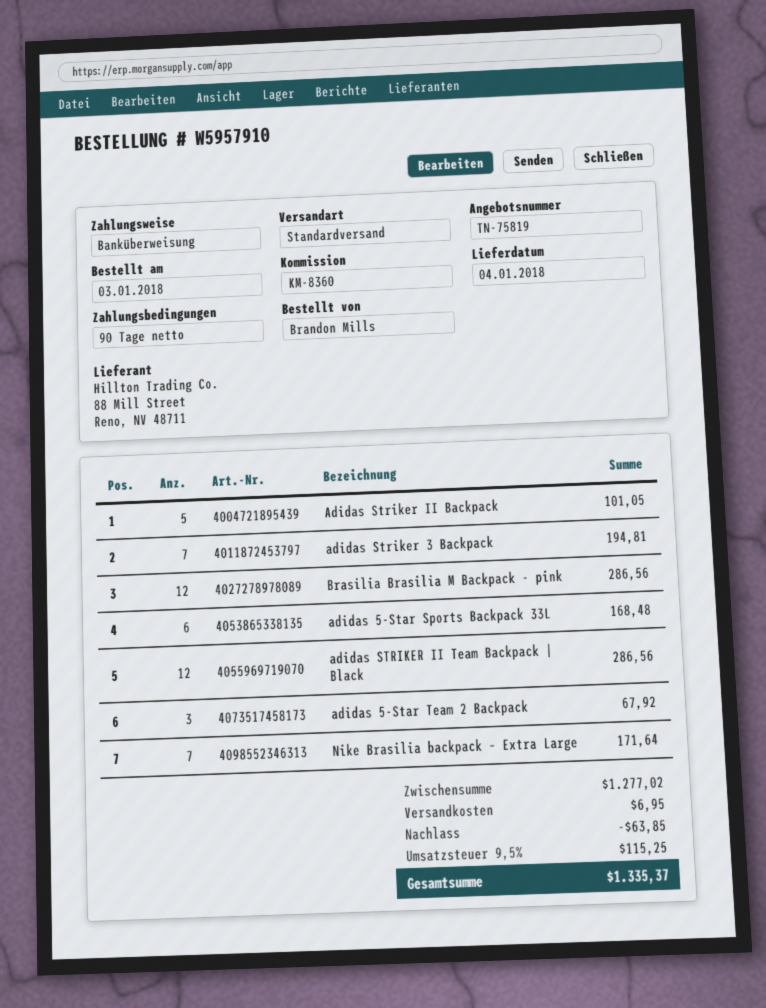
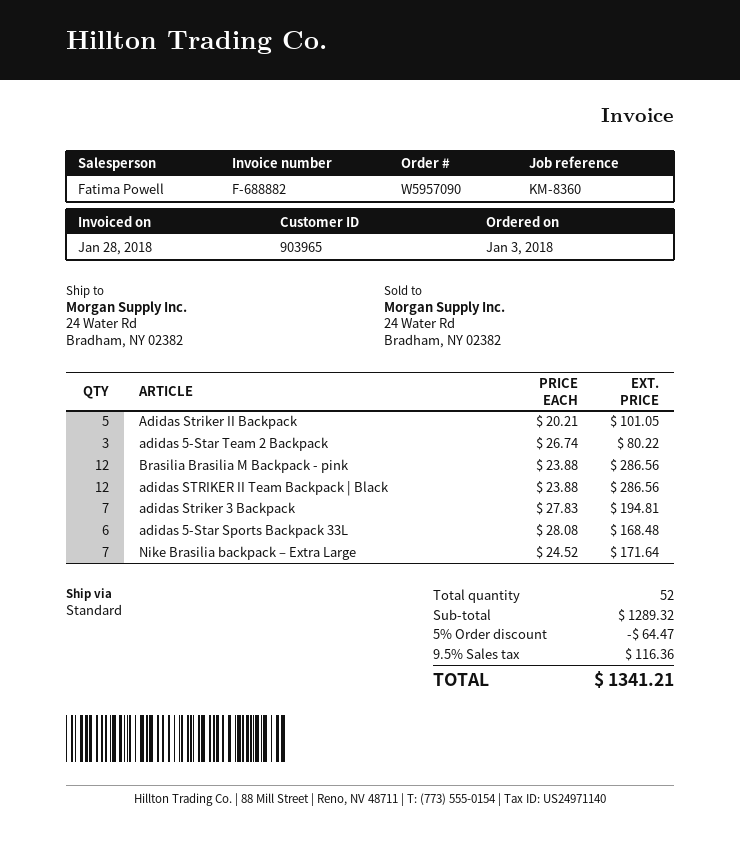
order number: W5957910 -> W5957090
adidas 5-Star Team 2 Backpack: 3 for 67.92 -> 3 for 80.22
subtotal: 1277.02 -> 1289.32
discount: 63.85 -> 64.47
shipping: 6.95 -> none
tax: 9.5% = 115.25 -> 9.5% = 116.36
total: 1335.37 -> 1341.21

